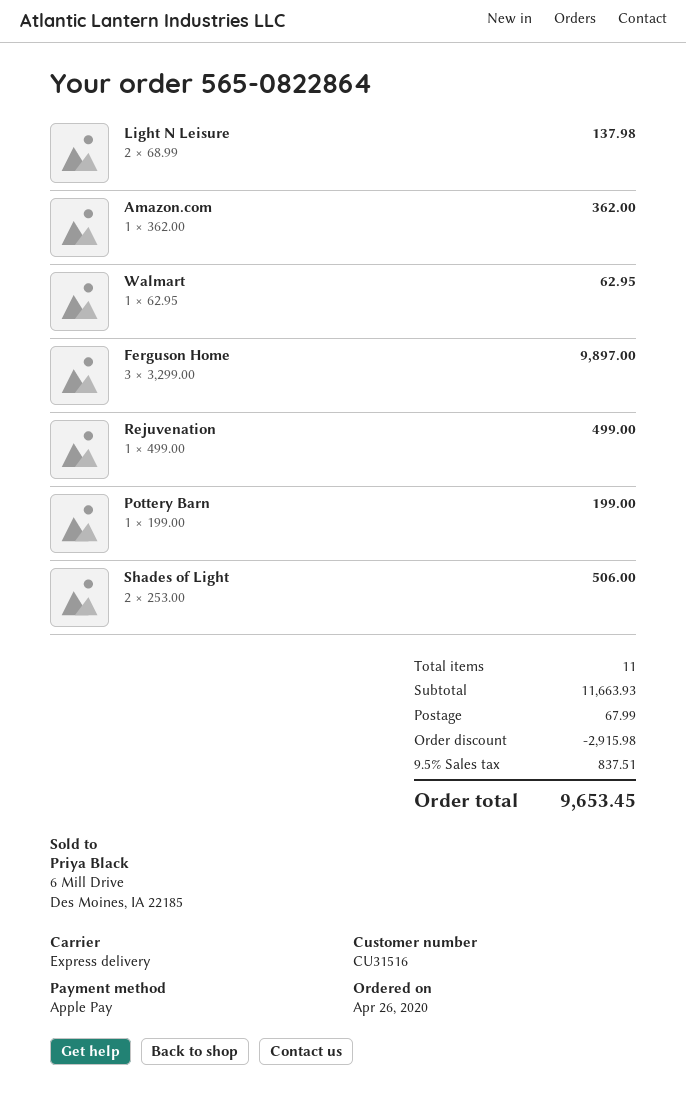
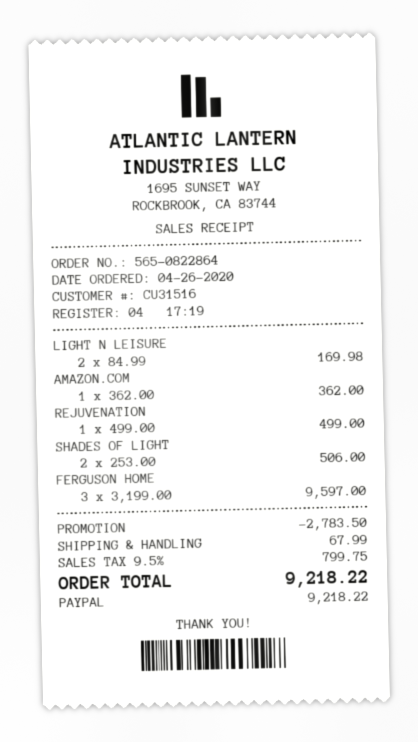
payment method: Apple Pay -> PayPal
Light N Leisure: 2 x 68.99 = 137.98 -> 2 x 84.99 = 169.98
Walmart: 1 x 62.95 = 62.95 -> none
Ferguson Home: 3 x 3299.00 = 9897.00 -> 3 x 3199.00 = 9597.00
Pottery Barn: 1 x 199.00 = 199.00 -> none
discount: 2915.98 -> 2783.50
tax: 9.5% = 837.51 -> 9.5% = 799.75
total: 9653.45 -> 9218.22

